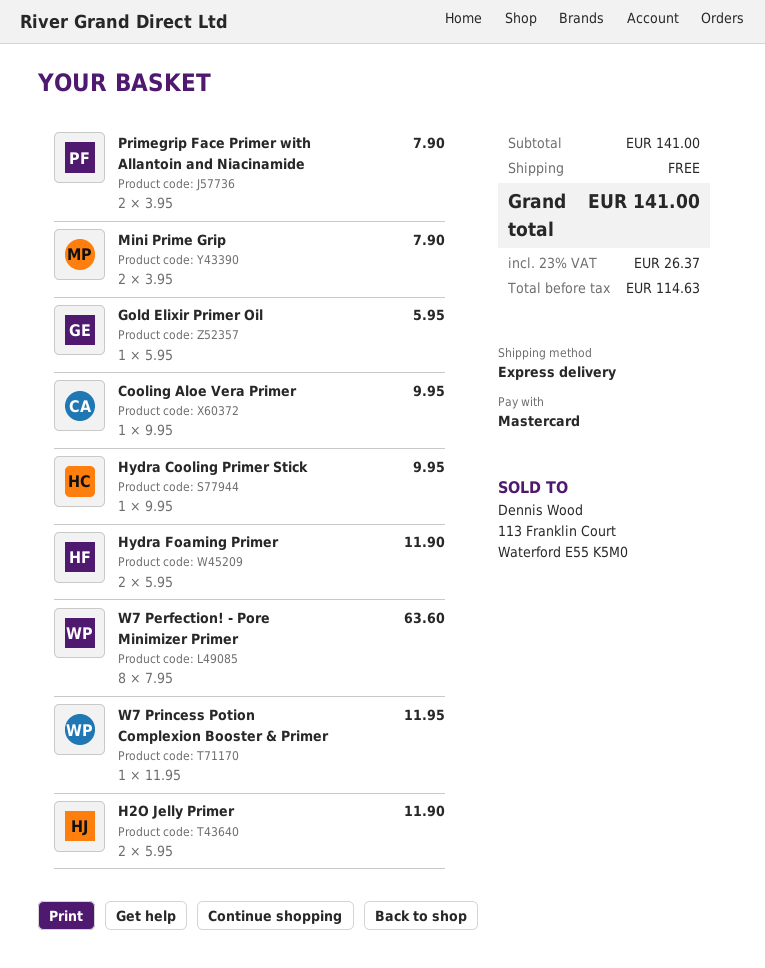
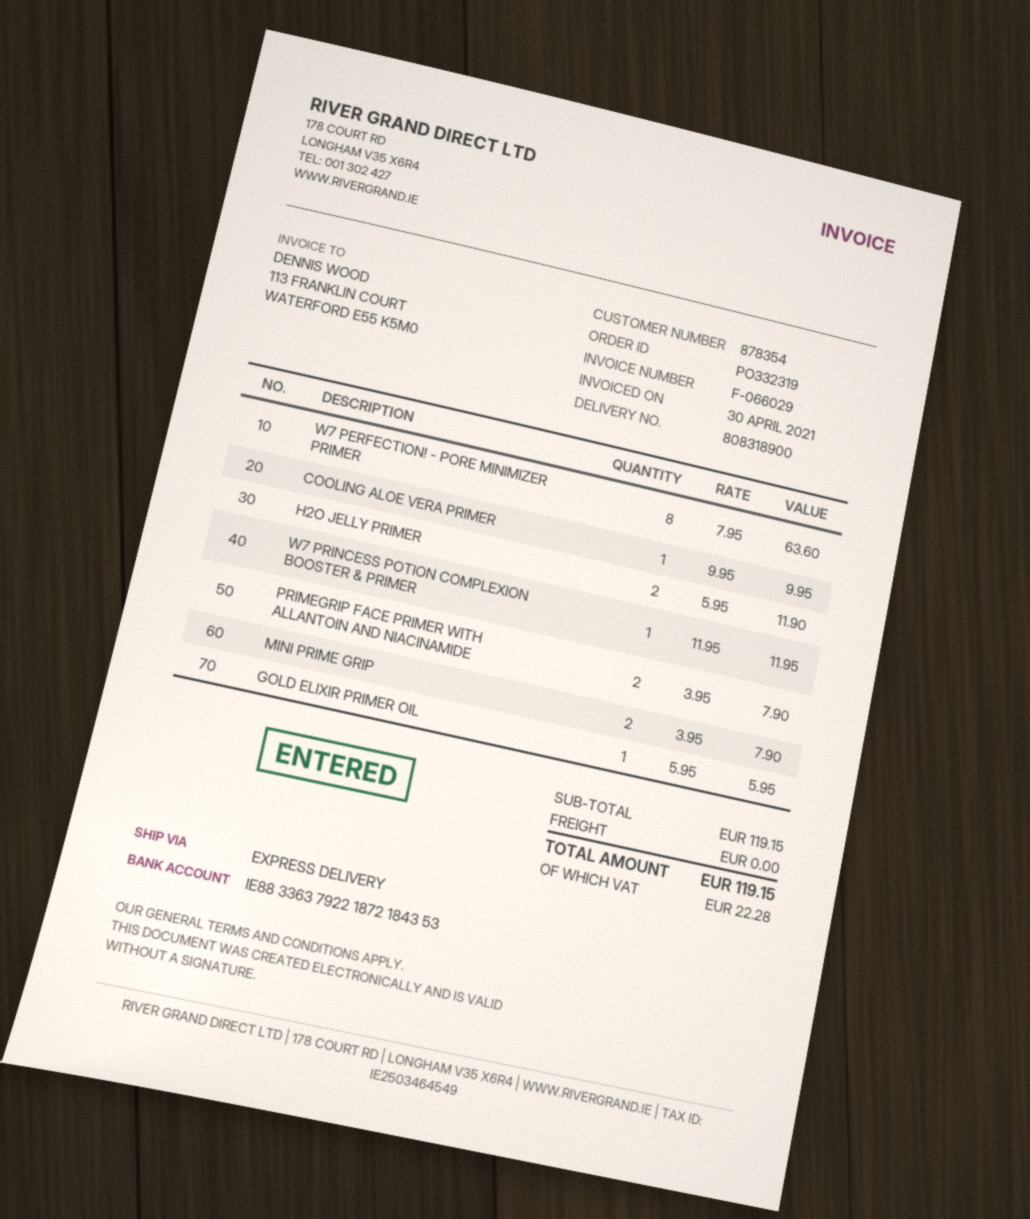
Hydra Cooling Primer Stick: 1 x 9.95 = 9.95 -> none
Hydra Foaming Primer: 2 x 5.95 = 11.90 -> none
subtotal: 141.00 -> 119.15
tax: 26.37 -> 22.28
total: 141.00 -> 119.15

